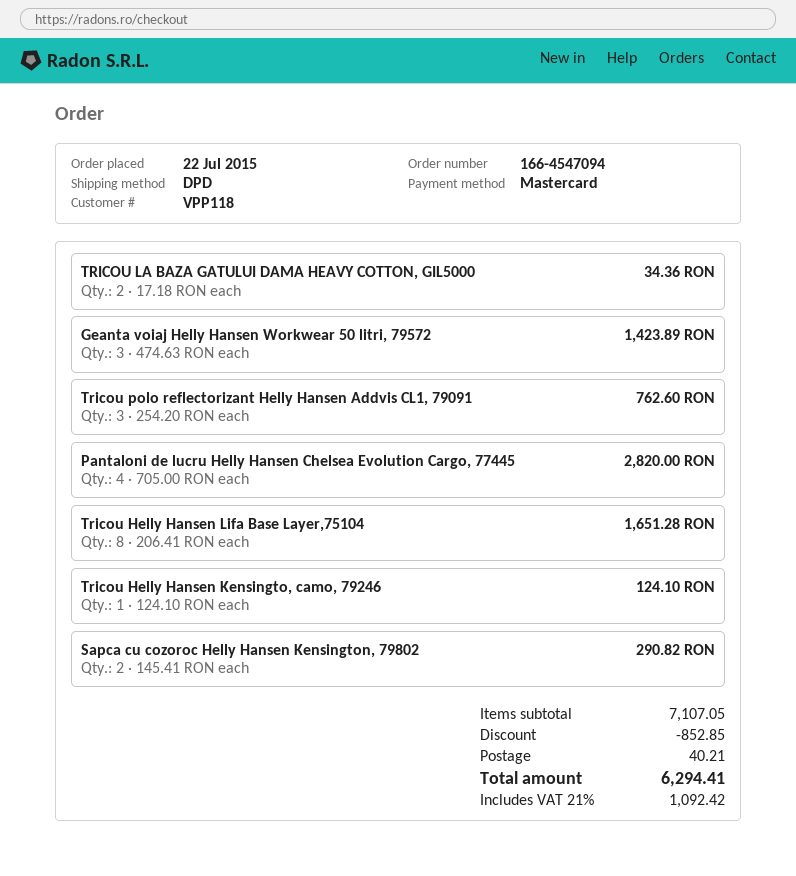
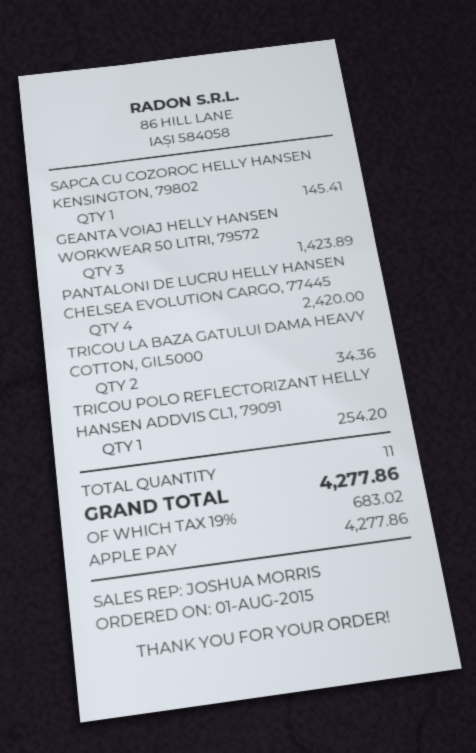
order date: 2015-07-22 -> 2015-08-01
payment method: Mastercard -> Apple Pay
Tricou polo reflectorizant Helly Hansen Addvis CL1, 79091: 3 for 762.60 -> 1 for 254.20
Pantaloni de lucru Helly Hansen Chelsea Evolution Cargo, 77445: 4 for 2820.00 -> 4 for 2420.00
Tricou Helly Hansen Lifa Base Layer,75104: 8 for 1651.28 -> none
Tricou Helly Hansen Kensingto, camo, 79246: 1 for 124.10 -> none
Sapca cu cozoroc Helly Hansen Kensington, 79802: 2 for 290.82 -> 1 for 145.41
discount: 852.85 -> none
shipping: 40.21 -> none
tax: 21% = 1092.42 -> 19% = 683.02
total: 6294.41 -> 4277.86

